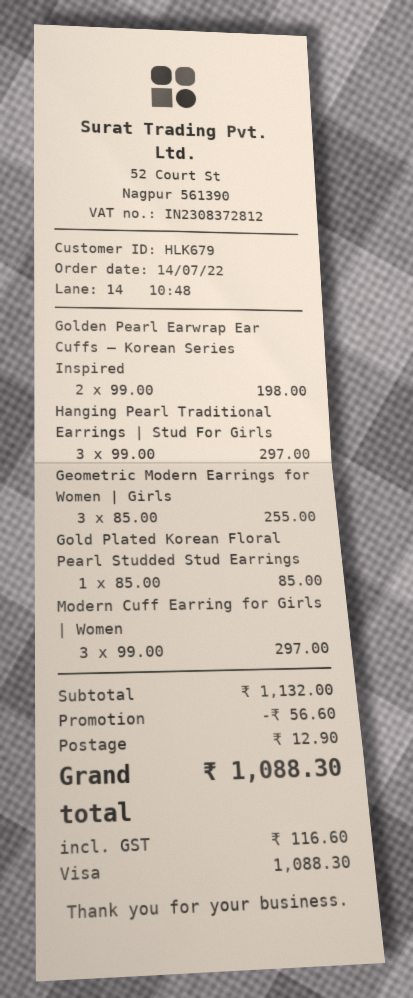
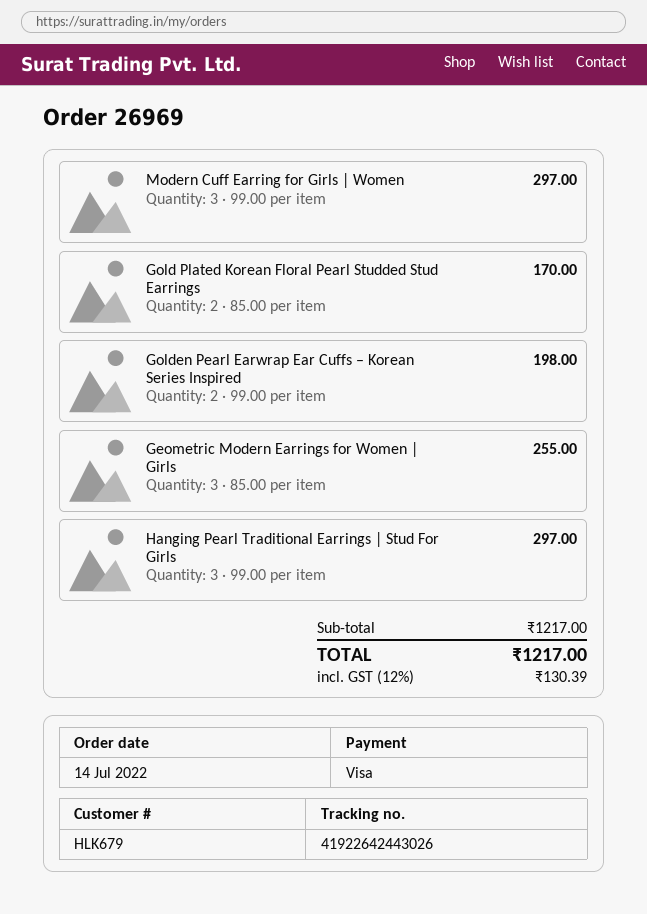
Gold Plated Korean Floral Pearl Studded Stud Earrings: 1 x 85.00 = 85.00 -> 2 x 85.00 = 170.00
subtotal: 1132.00 -> 1217.00
discount: 56.60 -> none
shipping: 12.90 -> none
tax: 116.60 -> 130.39
total: 1088.30 -> 1217.00

